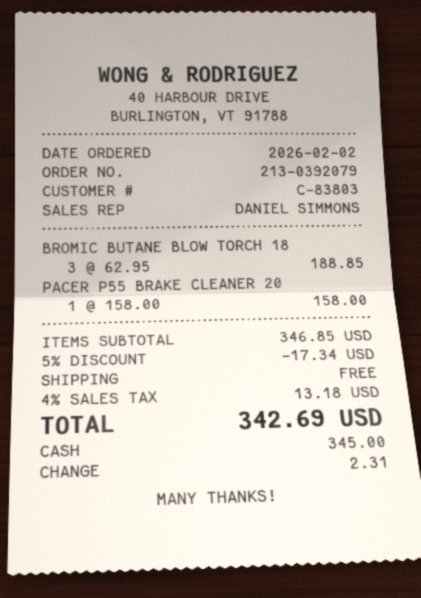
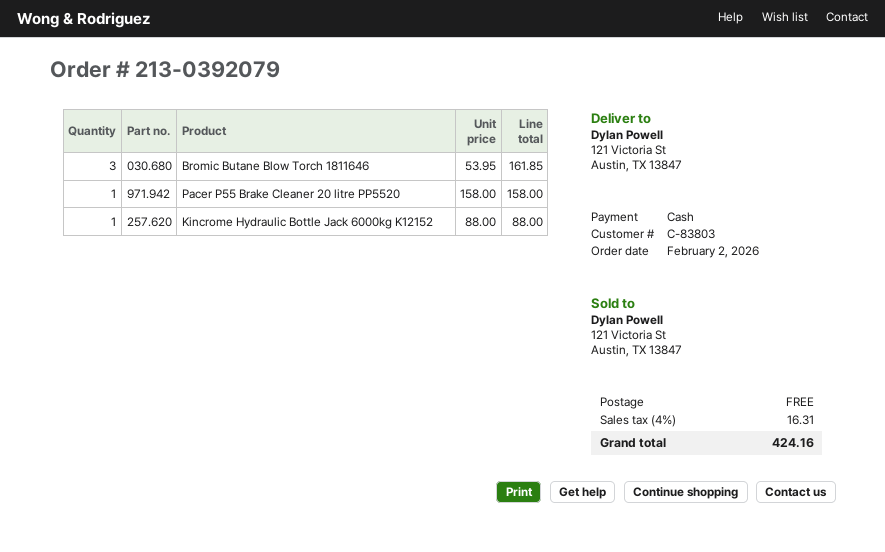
BROMIC BUTANE BLOW TORCH 18: 3 x 62.95 = 188.85 -> 3 x 53.95 = 161.85
Kincrome Hydraulic Bottle Jack 6000kg K12152: none -> 1 x 88.00 = 88.00
discount: 5% = 17.34 -> none
tax: 4% = 13.18 -> 4% = 16.31
total: 342.69 -> 424.16

